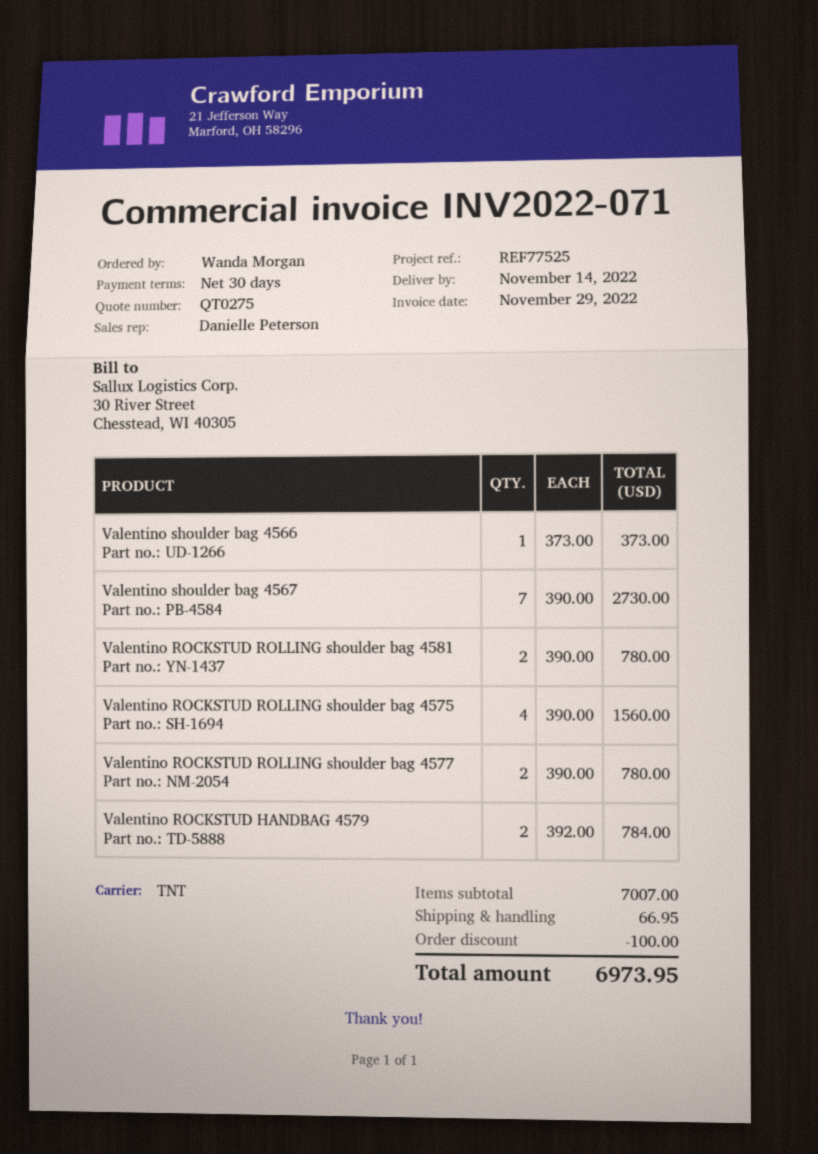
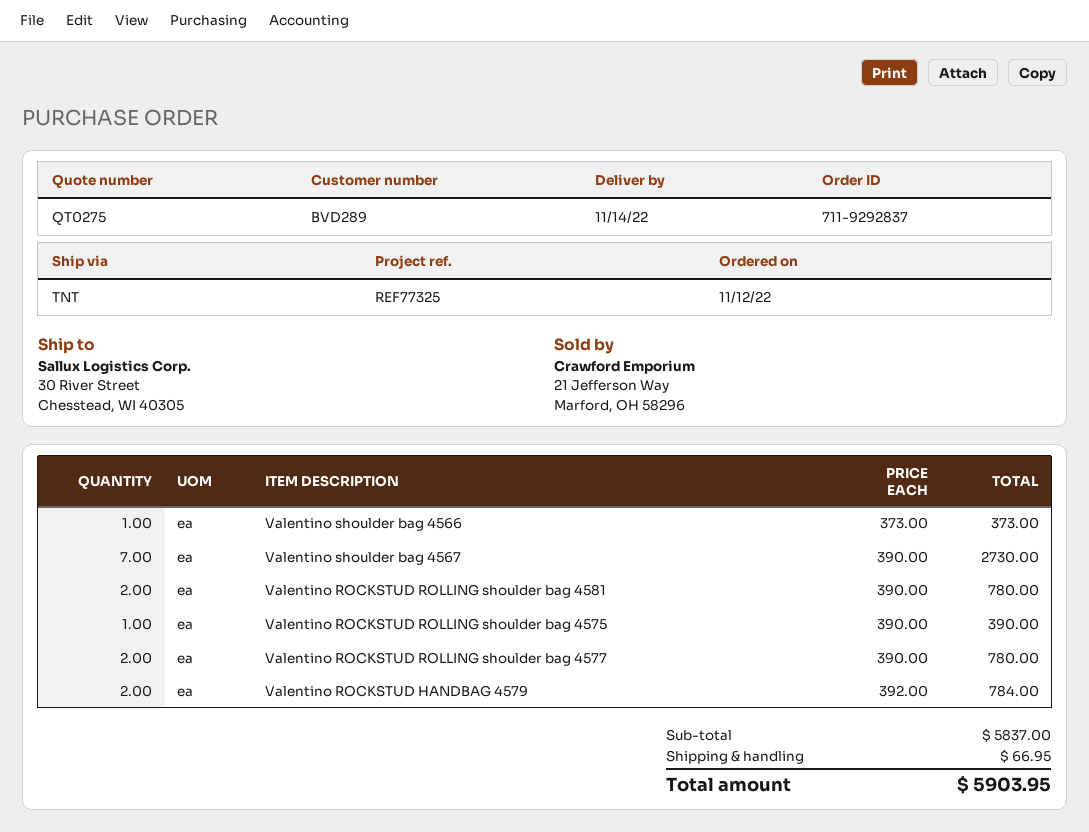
reference: REF77525 -> REF77325
Valentino ROCKSTUD ROLLING shoulder bag 4575: 4 x 390.00 = 1560.00 -> 1 x 390.00 = 390.00
subtotal: 7007.00 -> 5837.00
discount: 100.00 -> none
total: 6973.95 -> 5903.95

